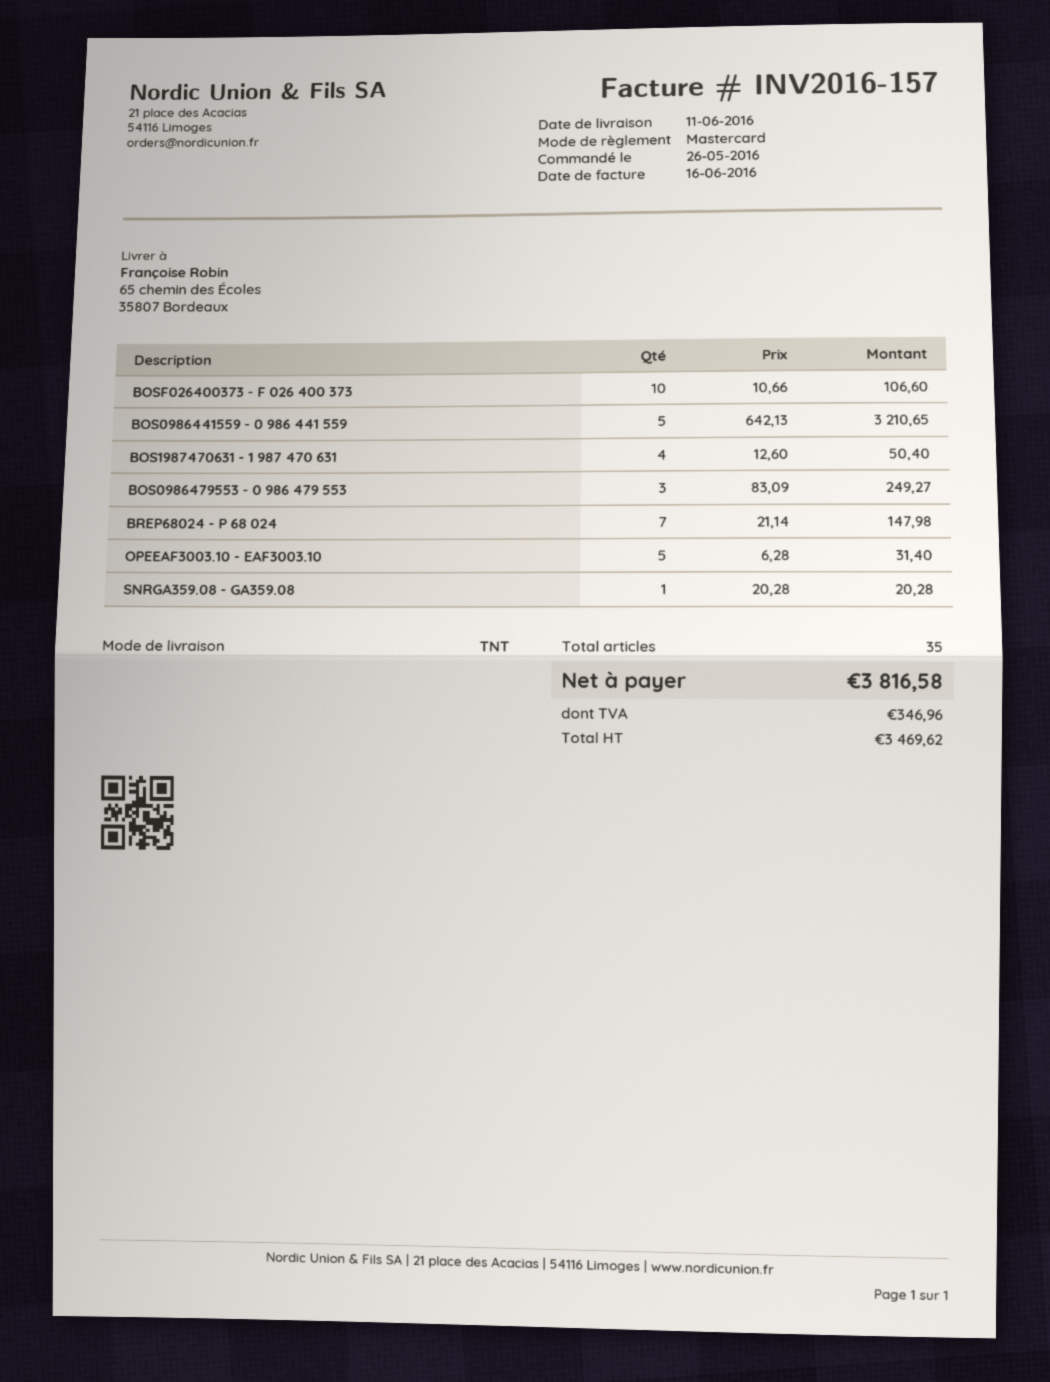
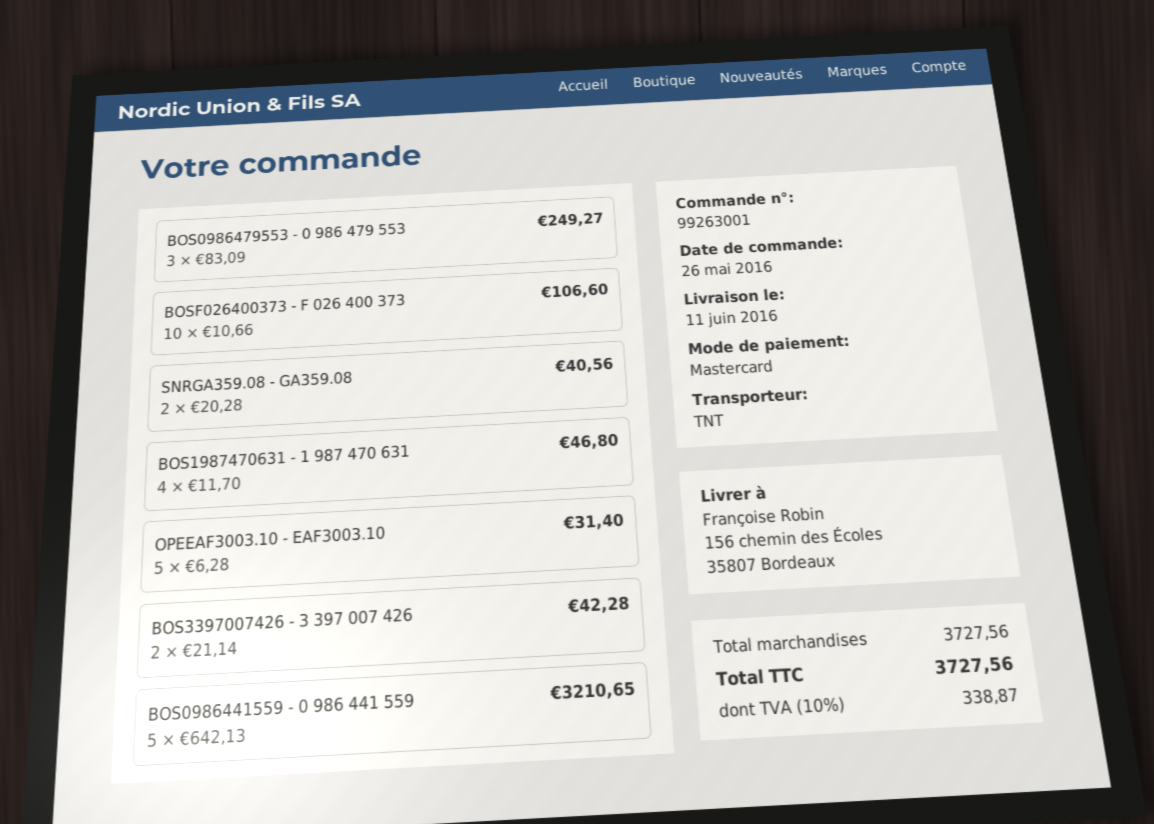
ship to: 65 chemin des Écoles, 35807 Bordeaux -> 156 chemin des Écoles, 35807 Bordeaux
BOS1987470631 - 1 987 470 631: 4 x 12.60 = 50.40 -> 4 x 11.70 = 46.80
BREP68024 - P 68 024: 7 x 21.14 = 147.98 -> none
SNRGA359.08 - GA359.08: 1 x 20.28 = 20.28 -> 2 x 20.28 = 40.56
BOS3397007426 - 3 397 007 426: none -> 2 x 21.14 = 42.28
tax: 346.96 -> 338.87
total: 3816.58 -> 3727.56

